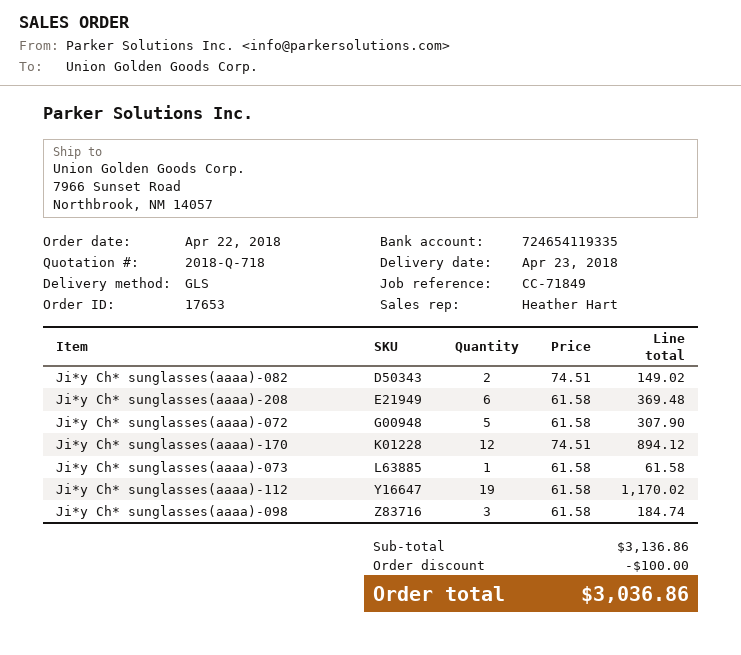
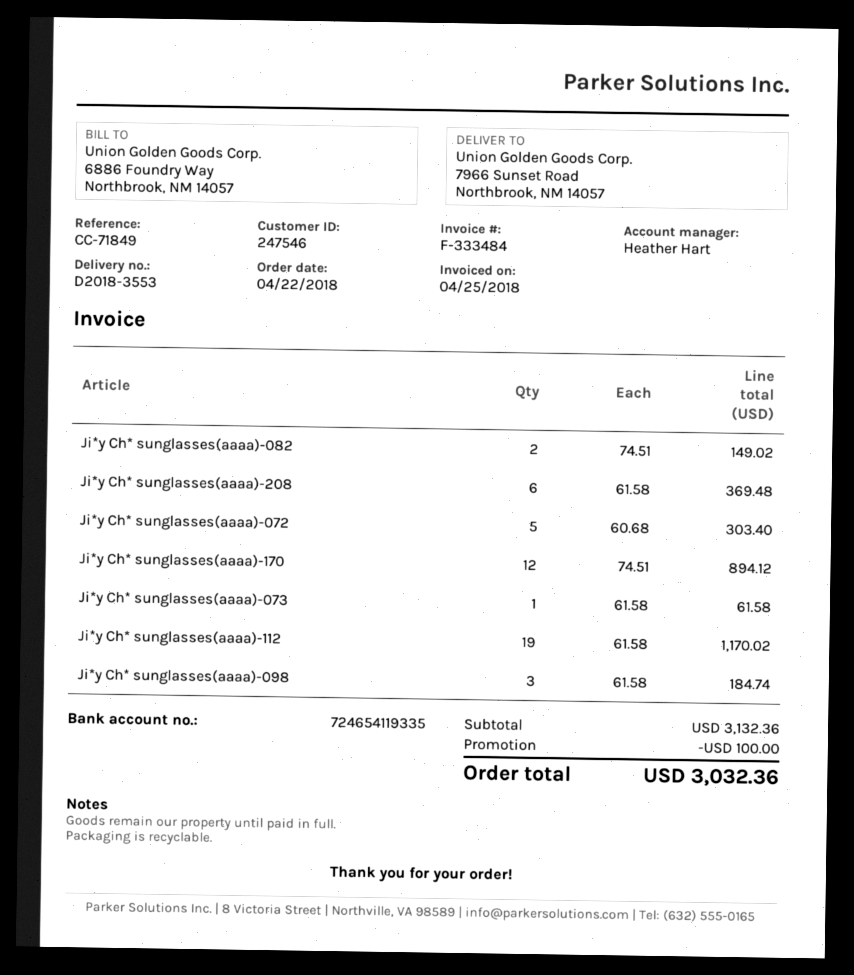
Ji*y Ch* sunglasses(aaaa)-072: 5 x 61.58 = 307.90 -> 5 x 60.68 = 303.40
subtotal: 3136.86 -> 3132.36
total: 3036.86 -> 3032.36

